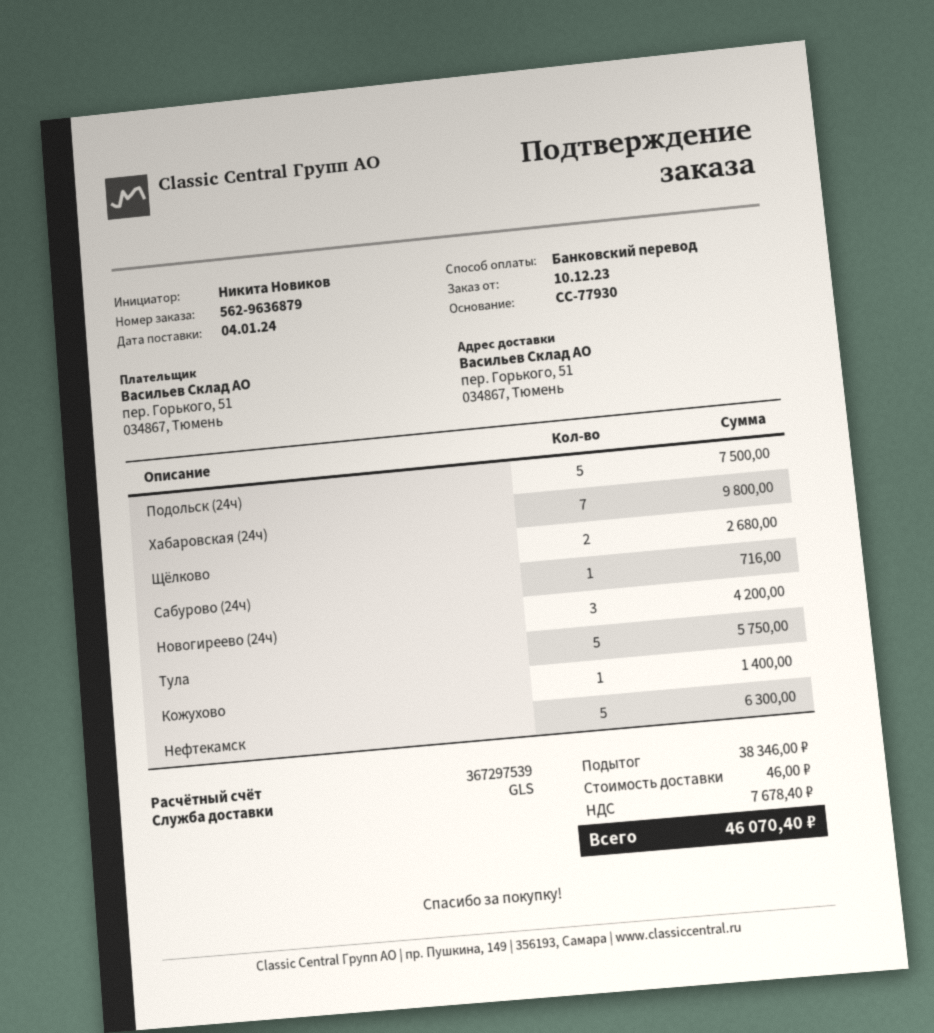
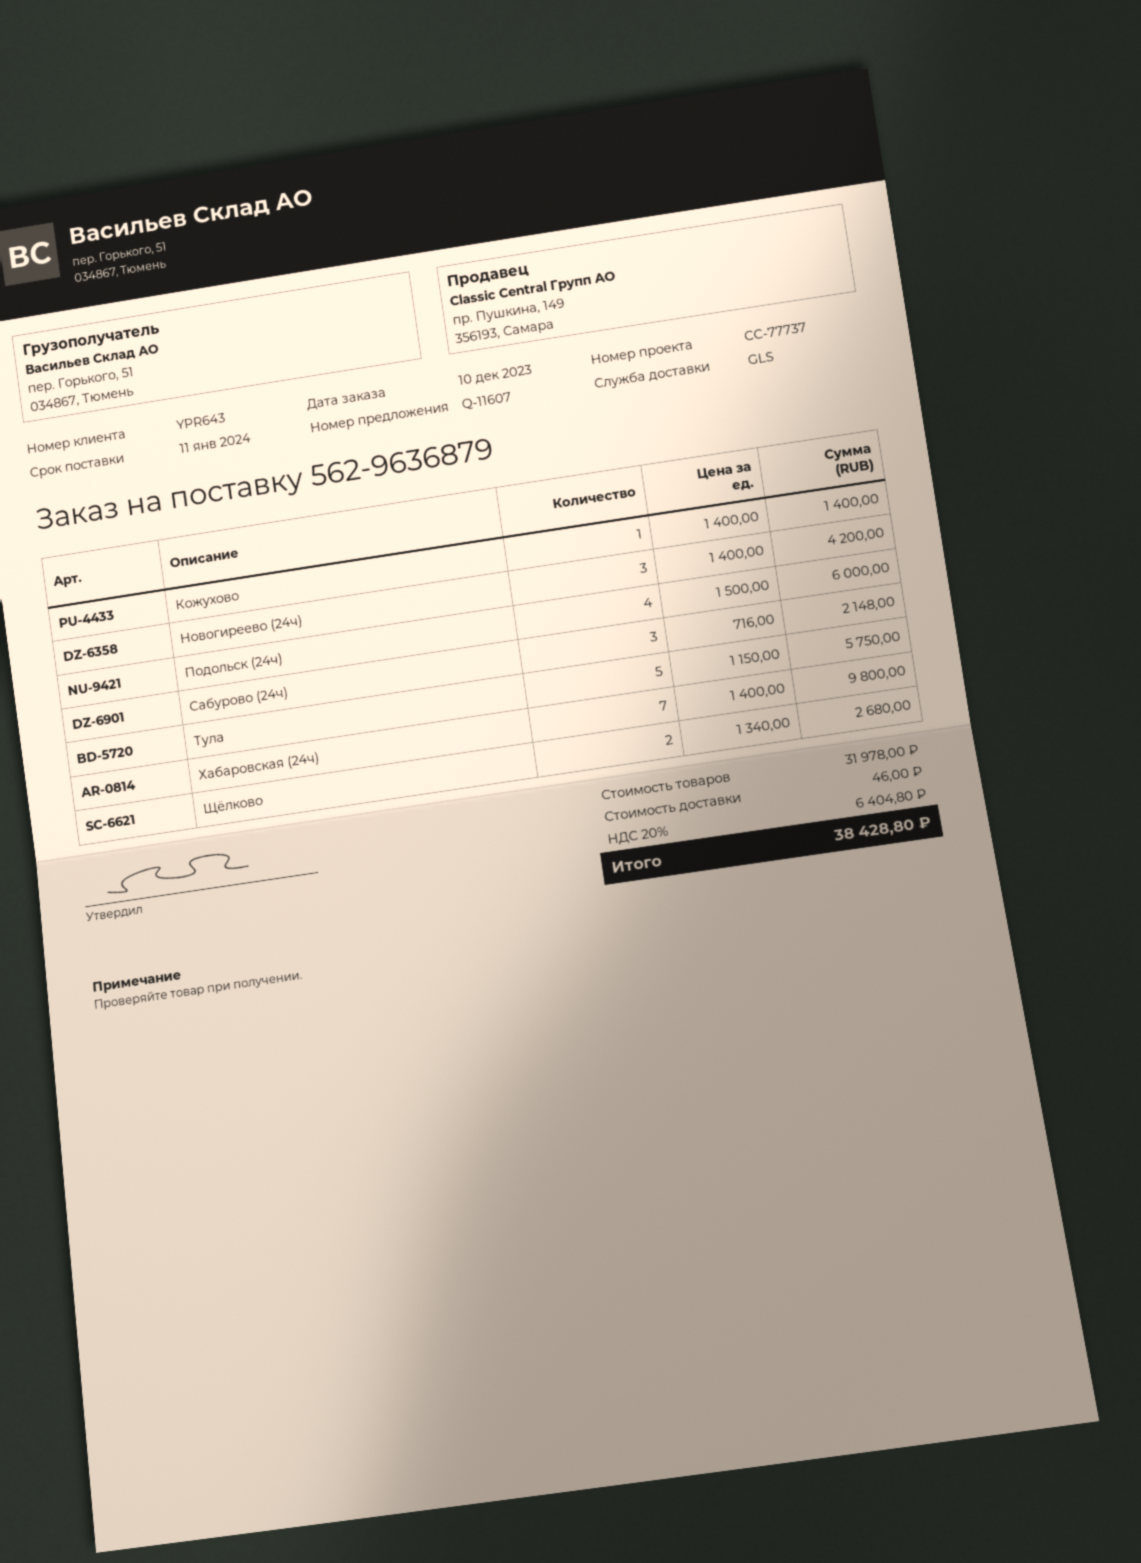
delivery date: 2024-01-04 -> 2024-01-11
reference: CC-77930 -> CC-77737
Подольск (24ч): 5 for 7500.00 -> 4 for 6000.00
Сабурово (24ч): 1 for 716.00 -> 3 for 2148.00
Нефтекамск: 5 for 6300.00 -> none
subtotal: 38346.00 -> 31978.00
tax: 7678.40 -> 6404.80
total: 46070.40 -> 38428.80

